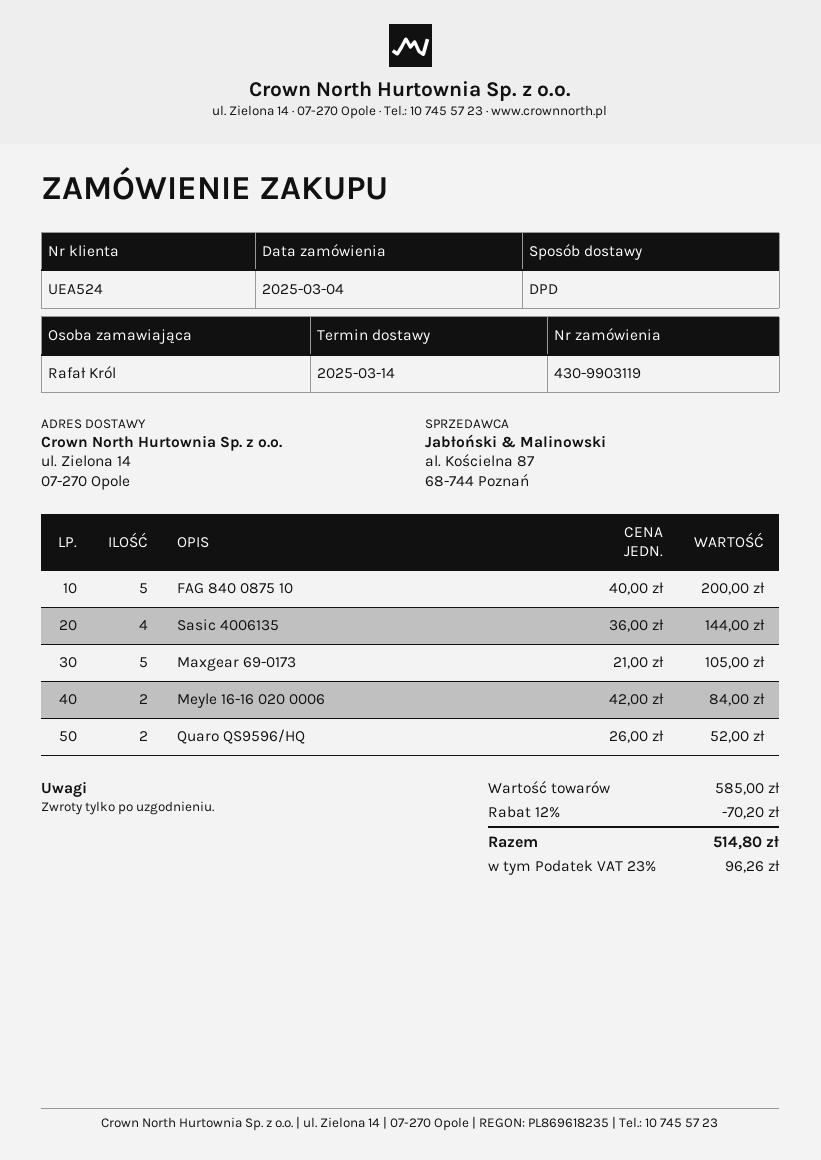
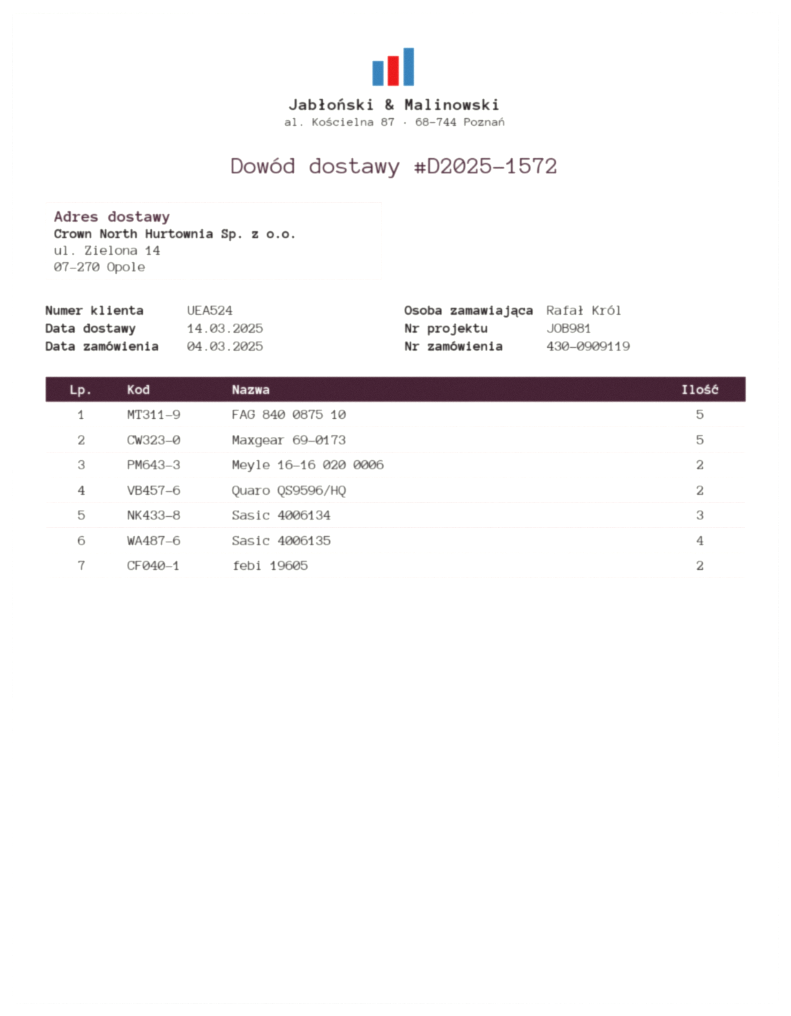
order number: 430-9903119 -> 430-0909119
Sasic 4006134: none -> 3
febi 19605: none -> 2

